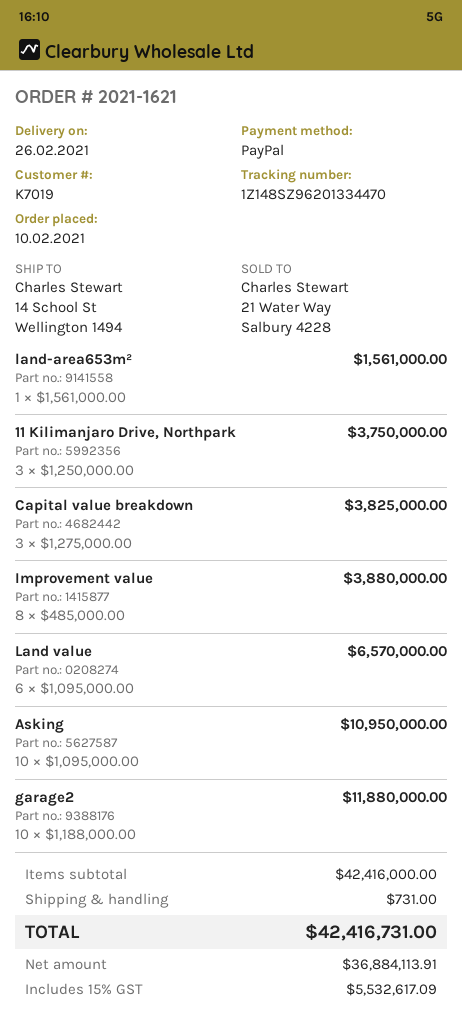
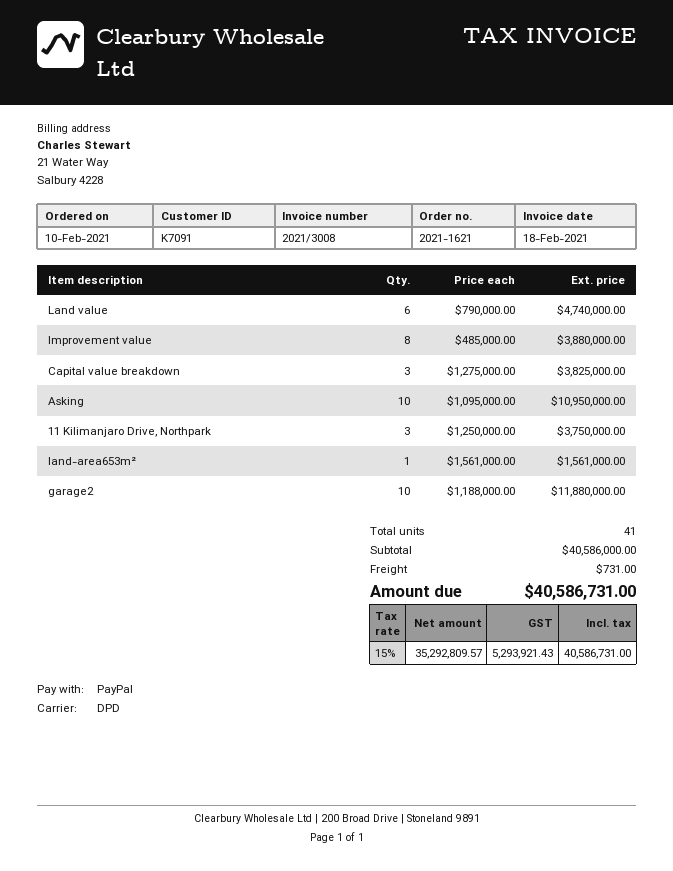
customer number: K7019 -> K7091
Land value: 6 x 1095000.00 = 6570000.00 -> 6 x 790000.00 = 4740000.00
subtotal: 42416000.00 -> 40586000.00
net: 36884113.91 -> 35292809.57
tax: 15% = 5532617.09 -> 15% = 5293921.43
total: 42416731.00 -> 40586731.00

